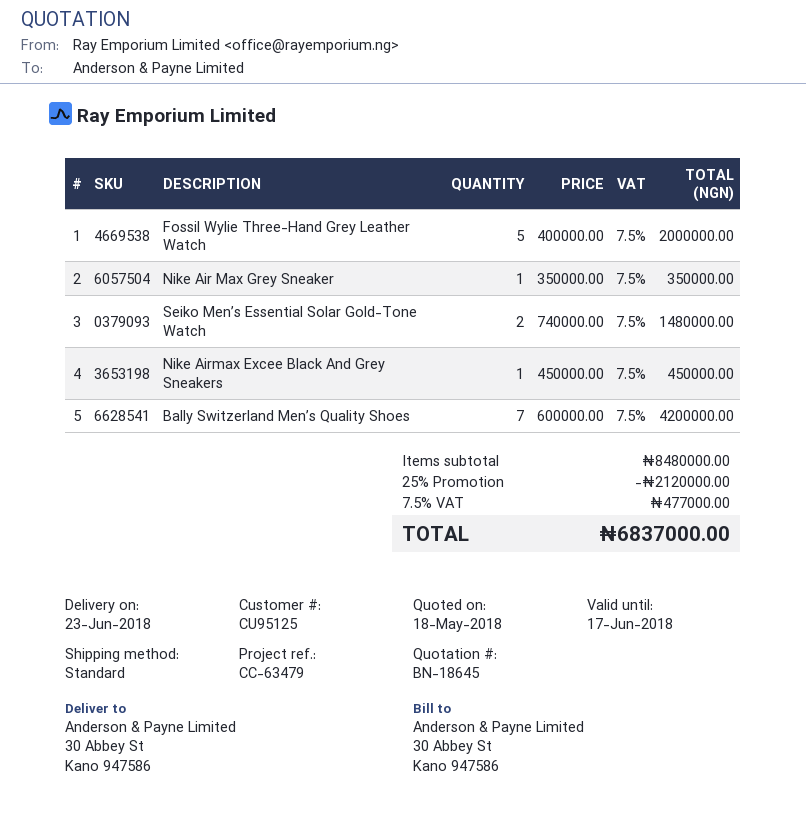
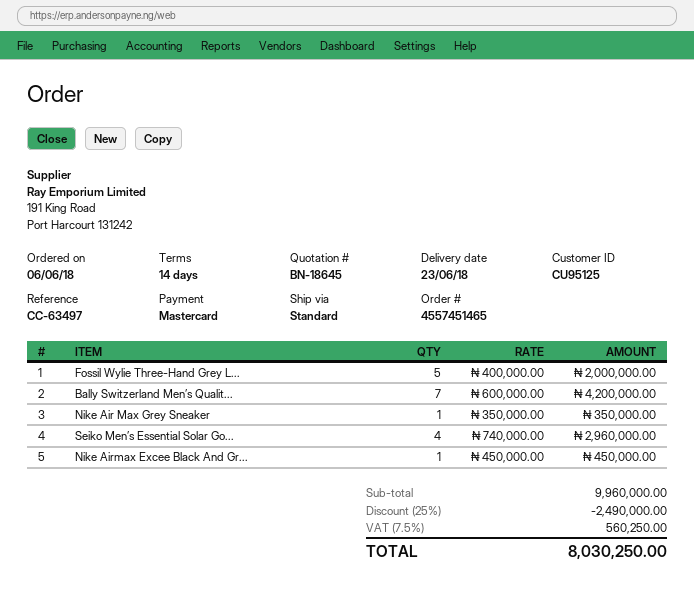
reference: CC-63479 -> CC-63497
Seiko Men’s Essential Solar Gold-Tone Watch: 2 x 740000.00 = 1480000.00 -> 4 x 740000.00 = 2960000.00
subtotal: 8480000.00 -> 9960000.00
discount: 25% = 2120000.00 -> 25% = 2490000.00
tax: 7.5% = 477000.00 -> 7.5% = 560250.00
total: 6837000.00 -> 8030250.00

